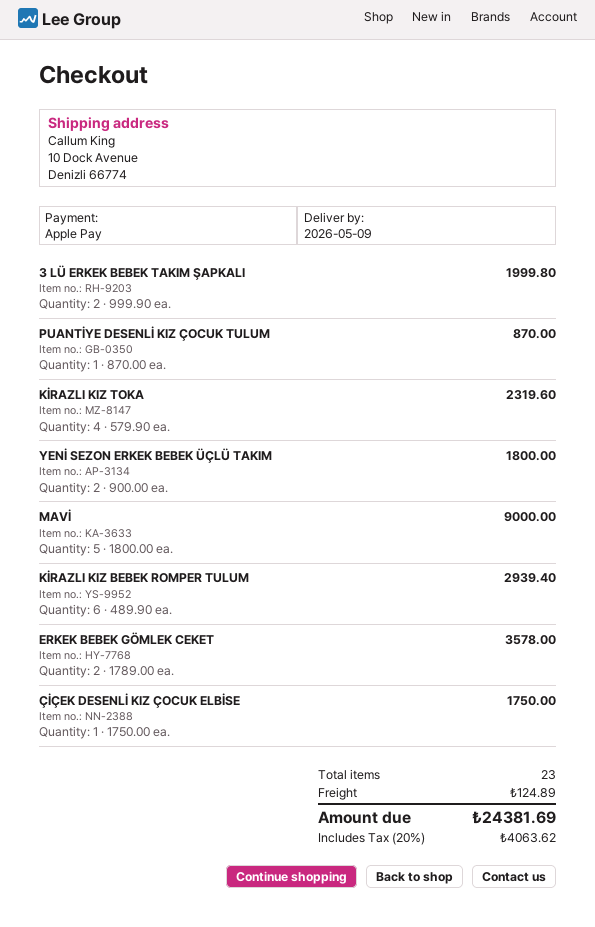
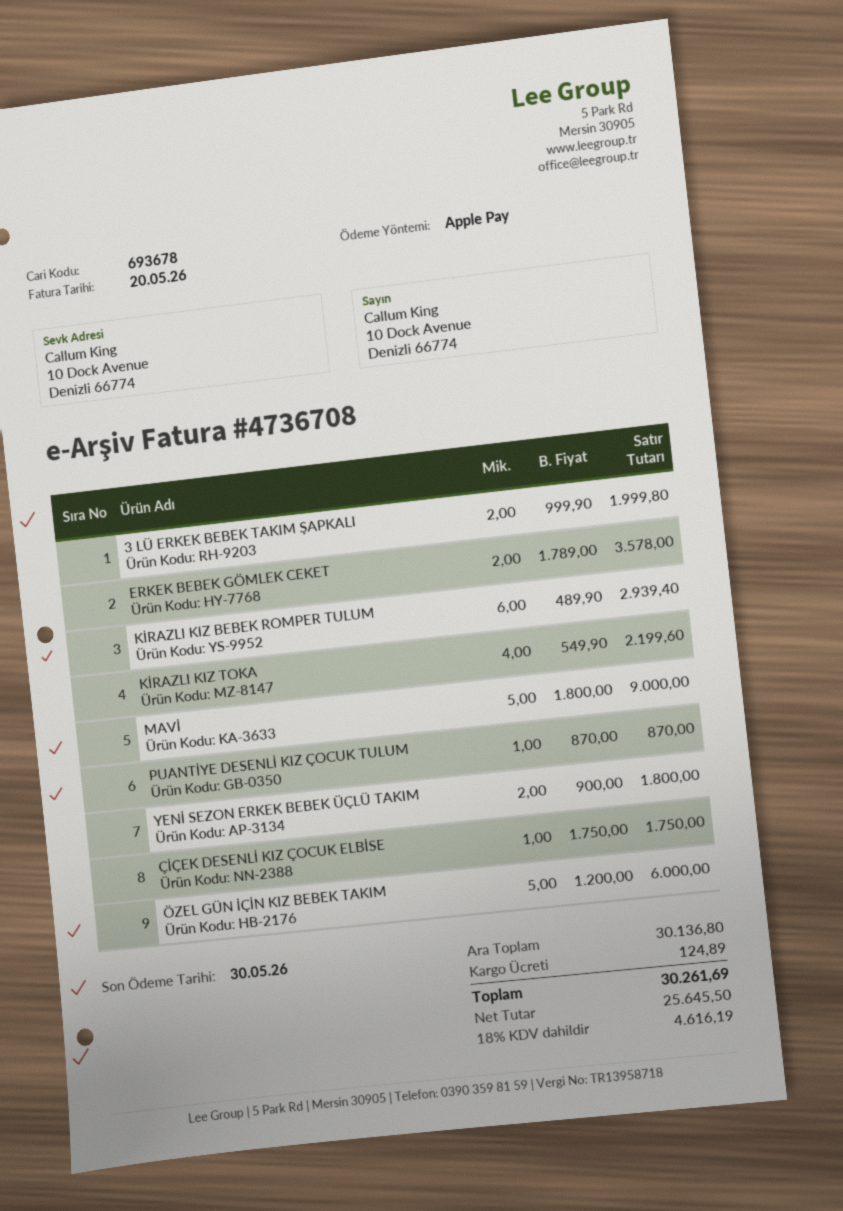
KİRAZLI KIZ TOKA: 4 x 579.90 = 2319.60 -> 4 x 549.90 = 2199.60
ÖZEL GÜN İÇİN KIZ BEBEK TAKIM: none -> 5 x 1200.00 = 6000.00
tax: 20% = 4063.62 -> 18% = 4616.19
total: 24381.69 -> 30261.69

